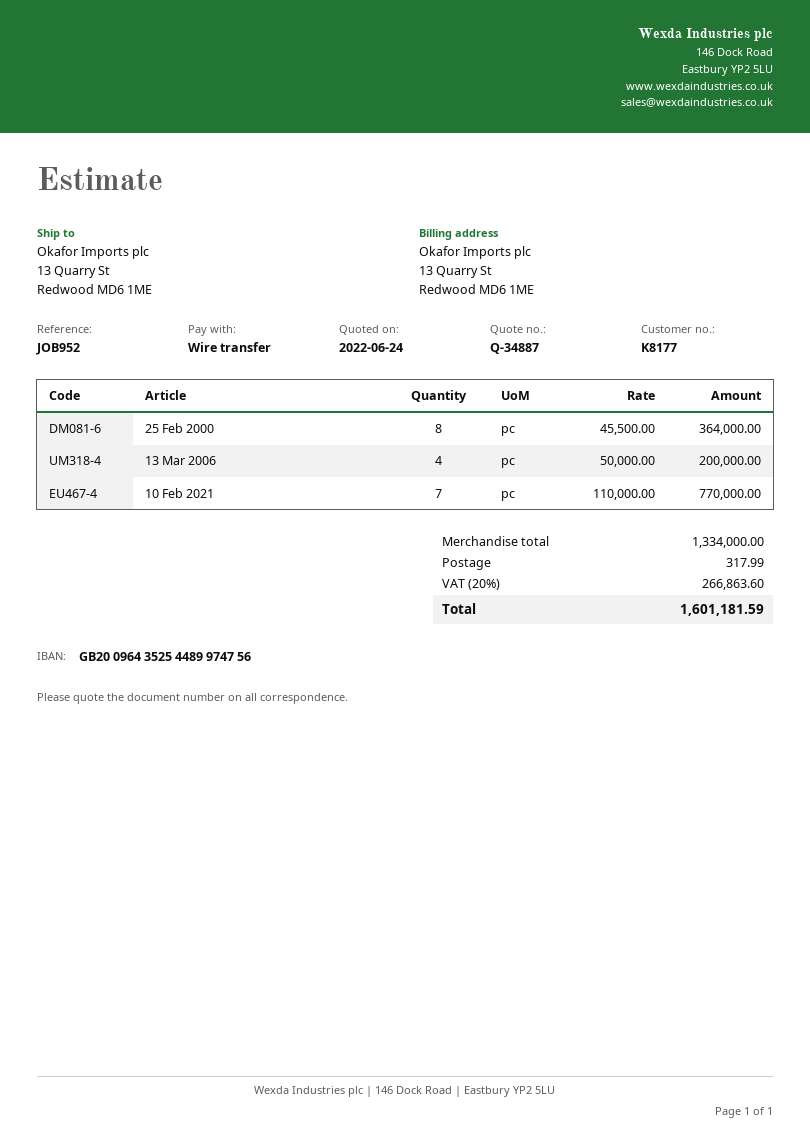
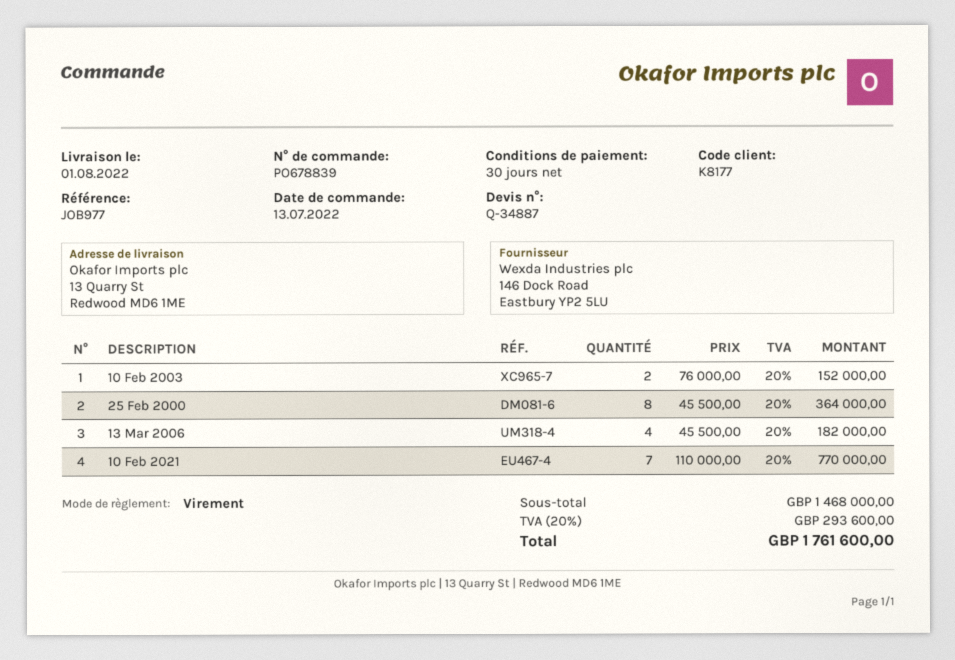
reference: JOB952 -> JOB977
13 Mar 2006: 4 x 50000.00 = 200000.00 -> 4 x 45500.00 = 182000.00
10 Feb 2003: none -> 2 x 76000.00 = 152000.00
subtotal: 1334000.00 -> 1468000.00
shipping: 317.99 -> none
tax: 20% = 266863.60 -> 20% = 293600.00
total: 1601181.59 -> 1761600.00

